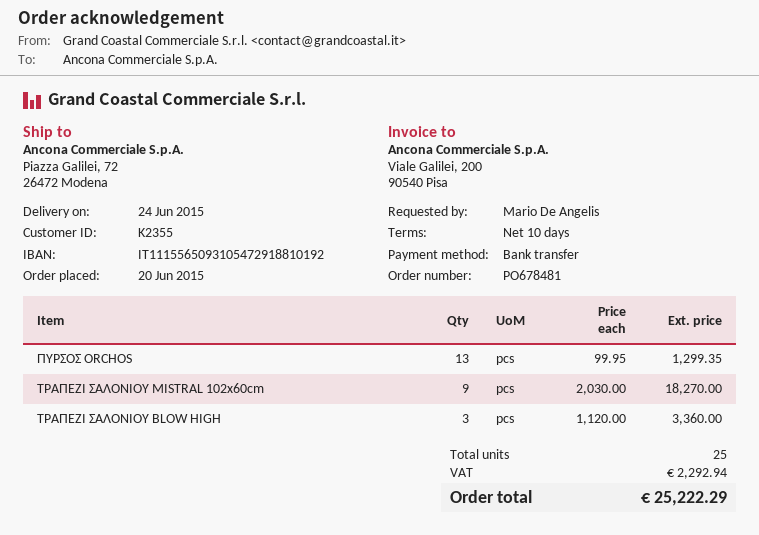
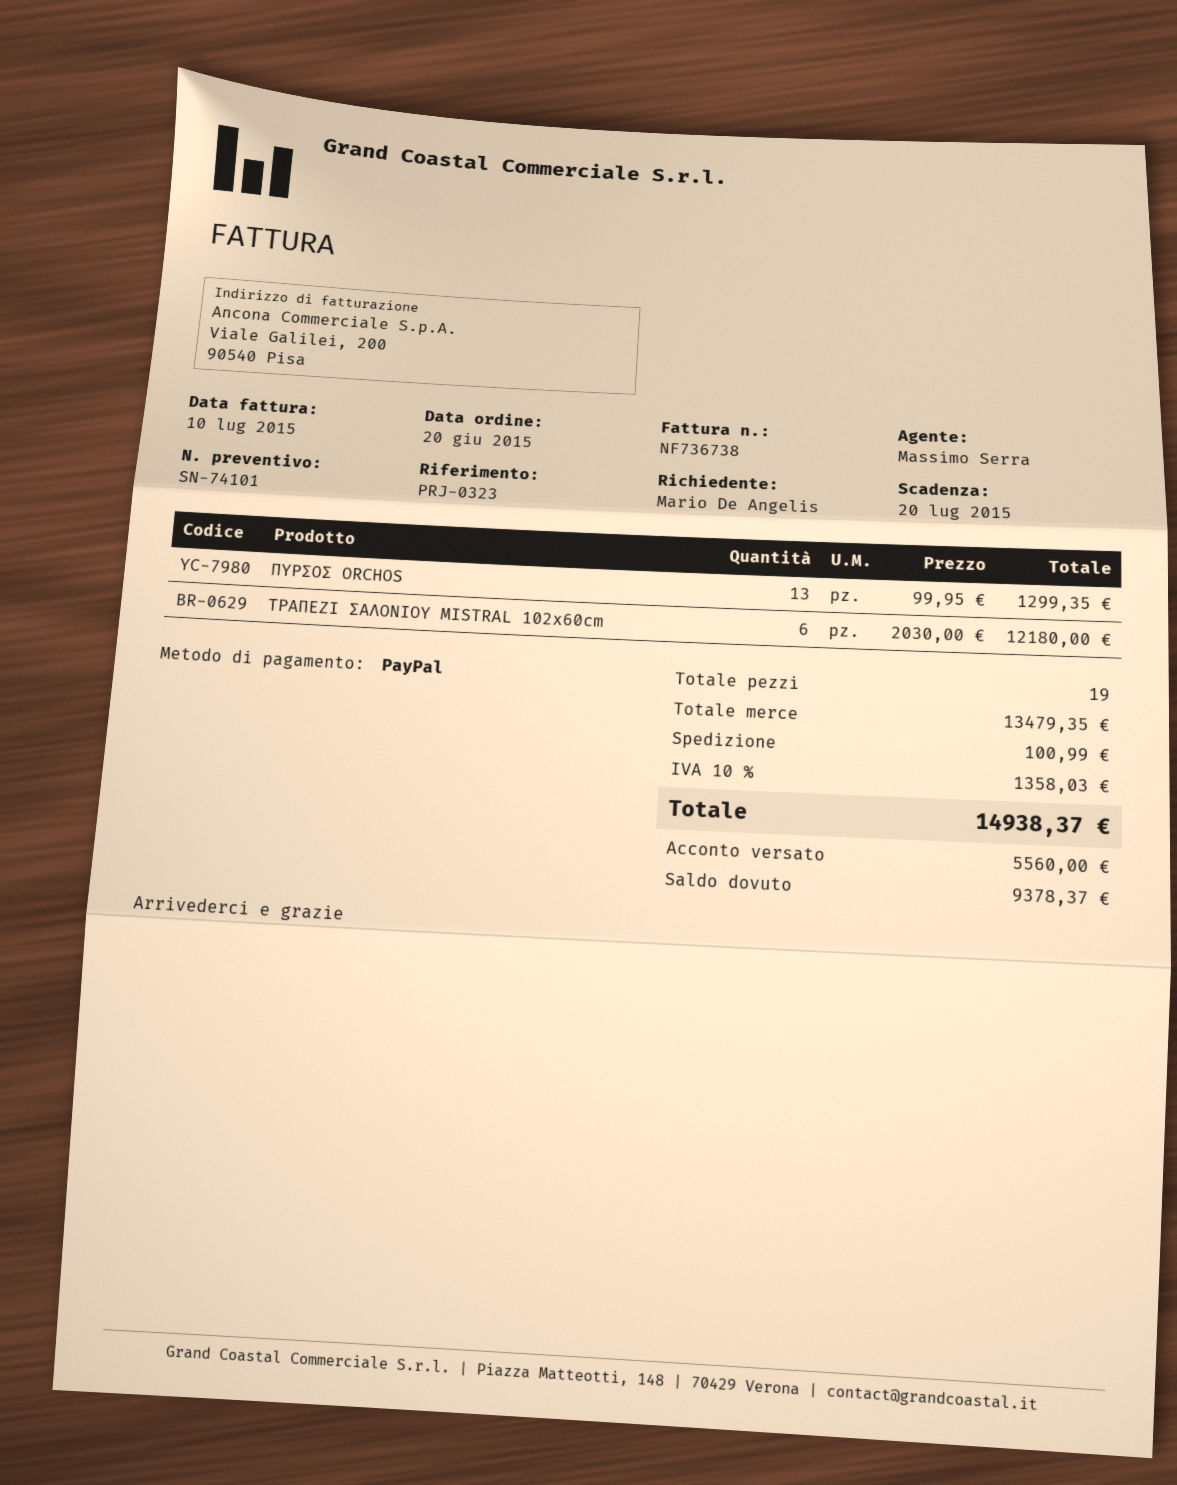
payment method: bank transfer -> PayPal
ΤΡΑΠΕΖΙ ΣΑΛΟΝΙΟΥ MISTRAL 102x60cm: 9 x 2030.00 = 18270.00 -> 6 x 2030.00 = 12180.00
ΤΡΑΠΕΖΙ ΣΑΛΟΝΙΟΥ BLOW HIGH: 3 x 1120.00 = 3360.00 -> none
total quantity: 25 -> 19
shipping: none -> 100.99
tax: 2292.94 -> 1358.03
total: 25222.29 -> 14938.37

